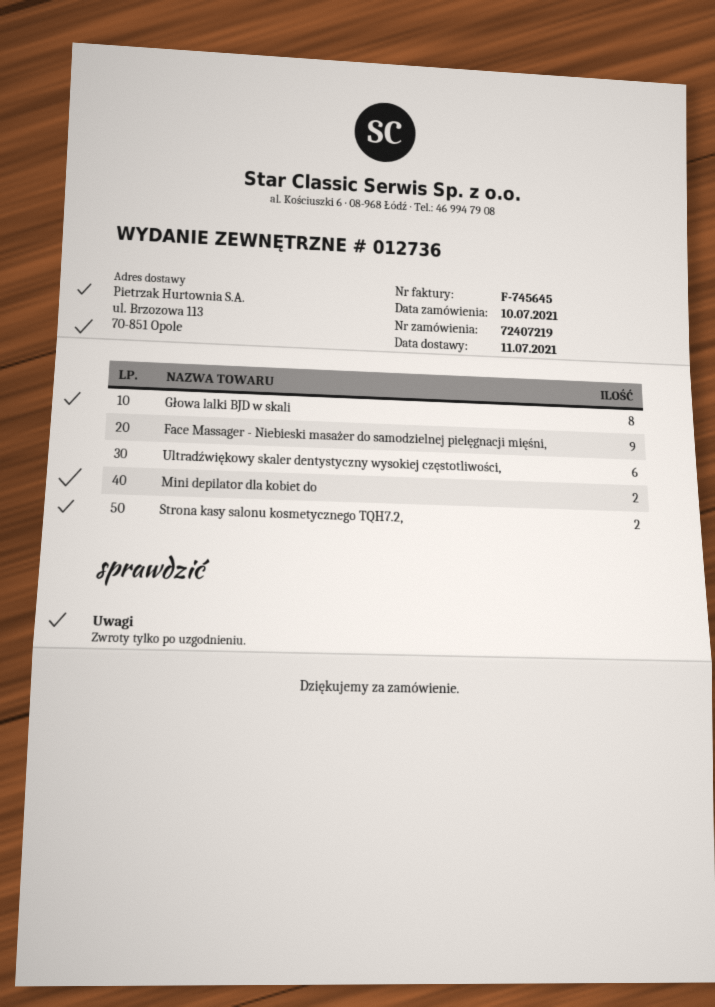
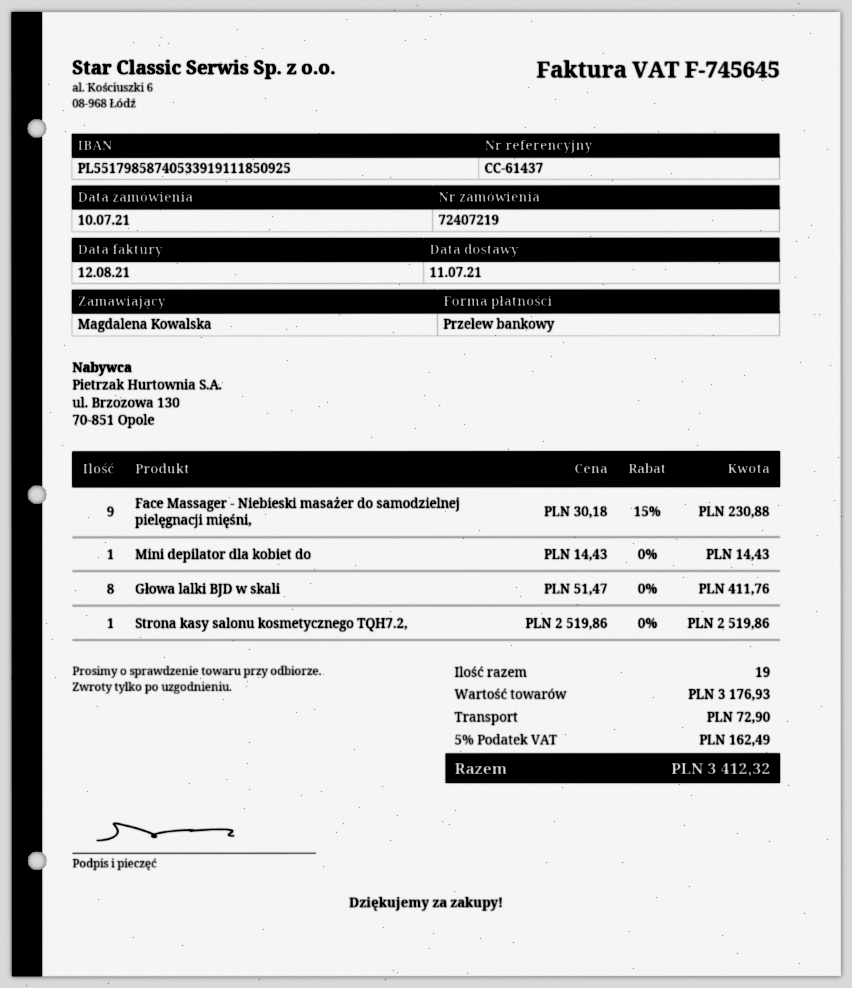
Ultradźwiękowy skaler dentystyczny wysokiej częstotliwości,: 6 -> none
Mini depilator dla kobiet do: 2 -> 1
Strona kasy salonu kosmetycznego TQH7.2,: 2 -> 1

